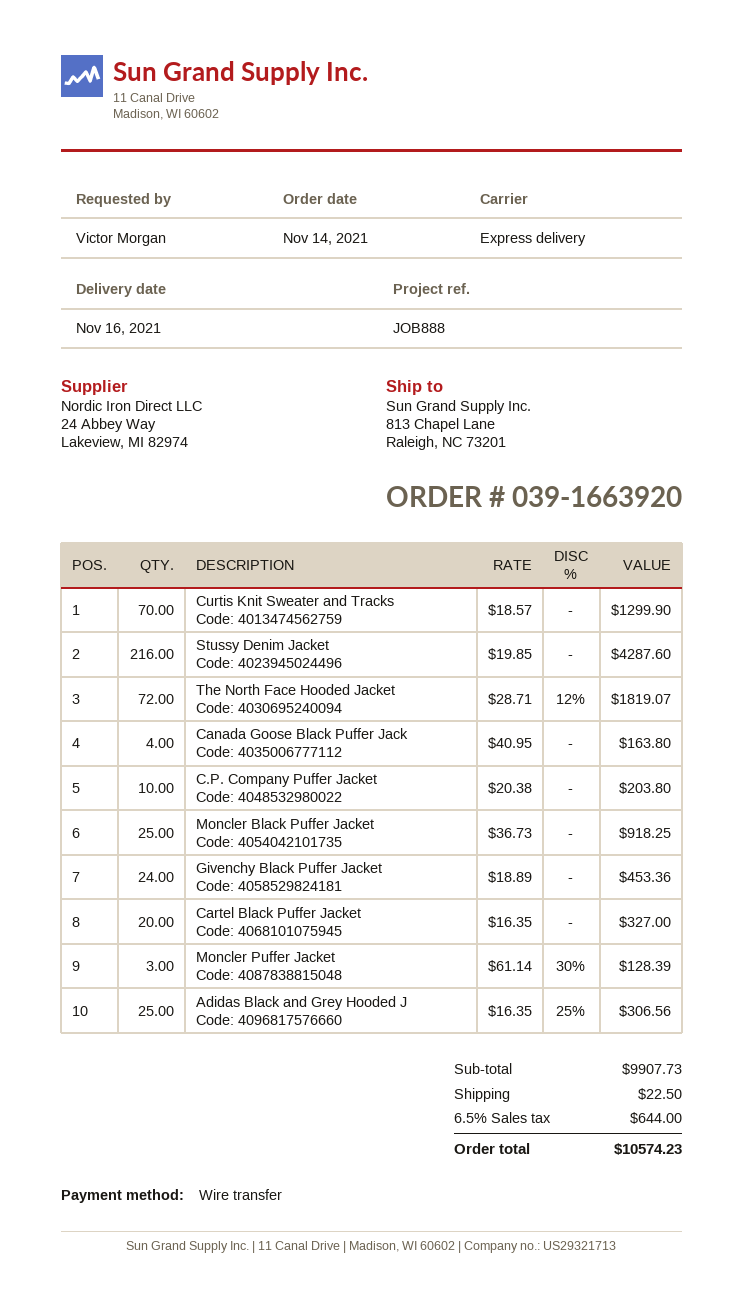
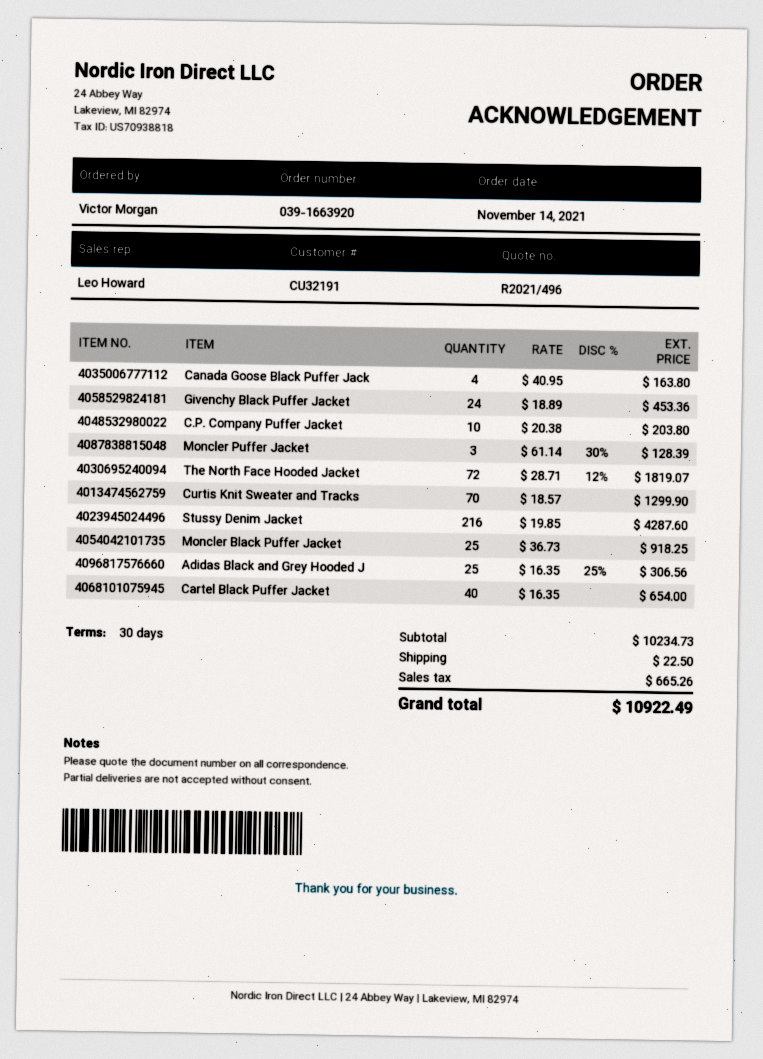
Cartel Black Puffer Jacket: 20 x 16.35 = 327.00 -> 40 x 16.35 = 654.00
subtotal: 9907.73 -> 10234.73
tax: 644.00 -> 665.26
total: 10574.23 -> 10922.49

